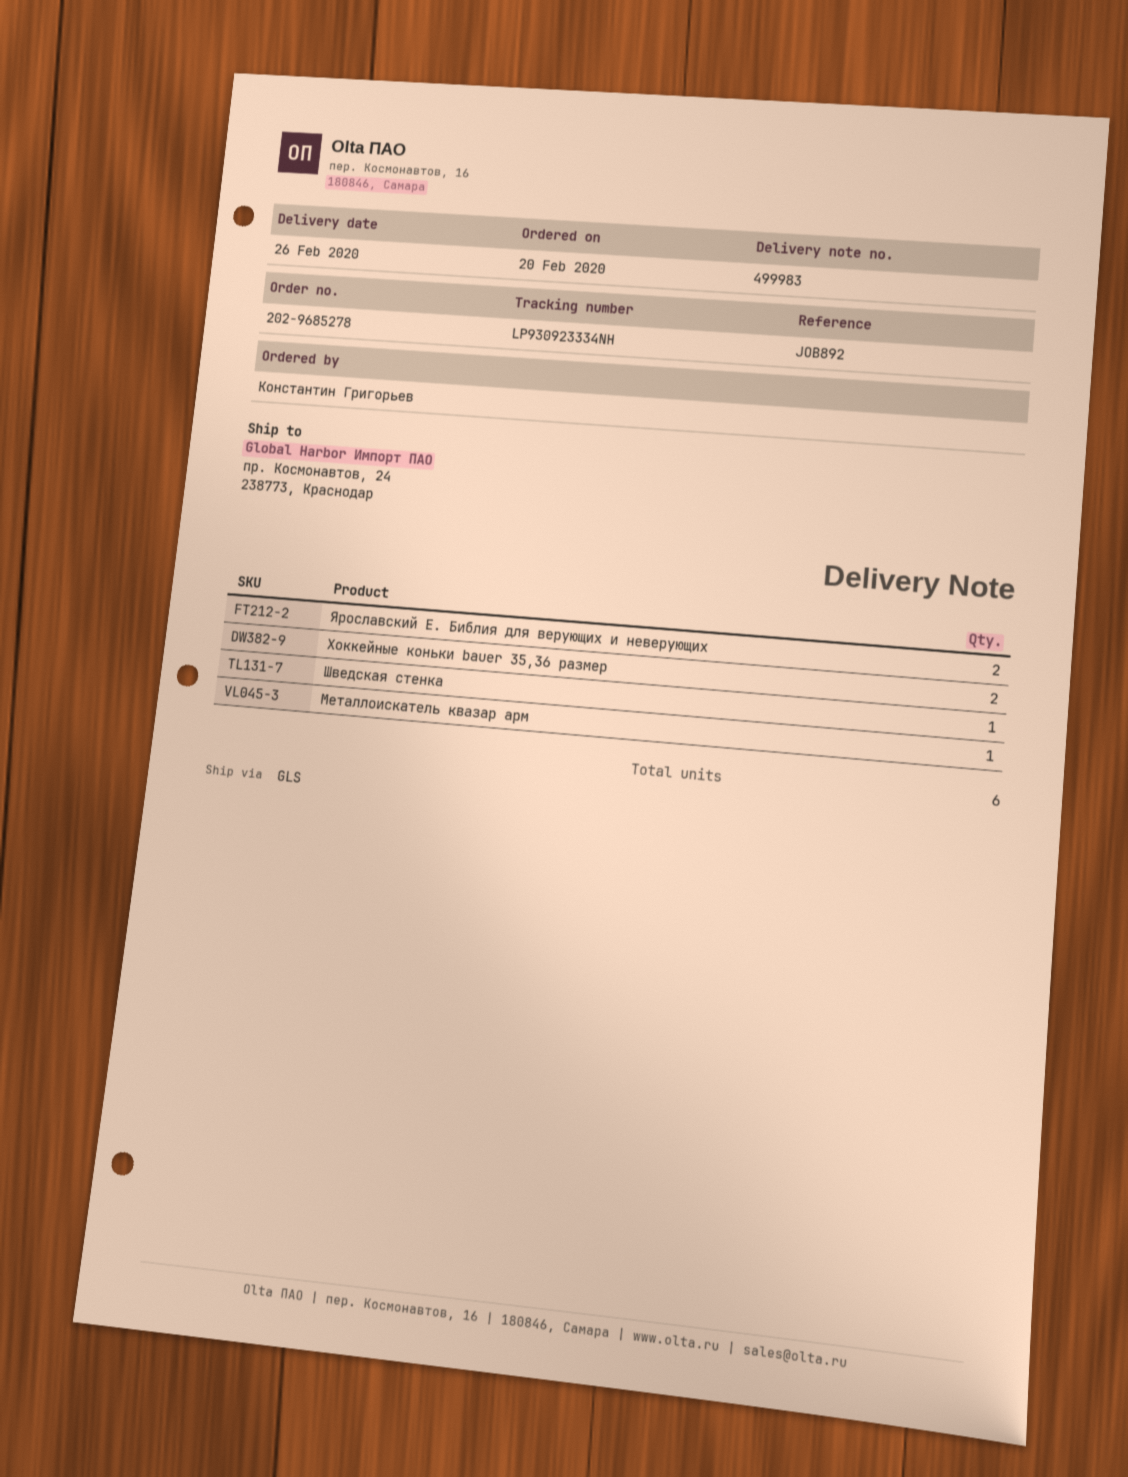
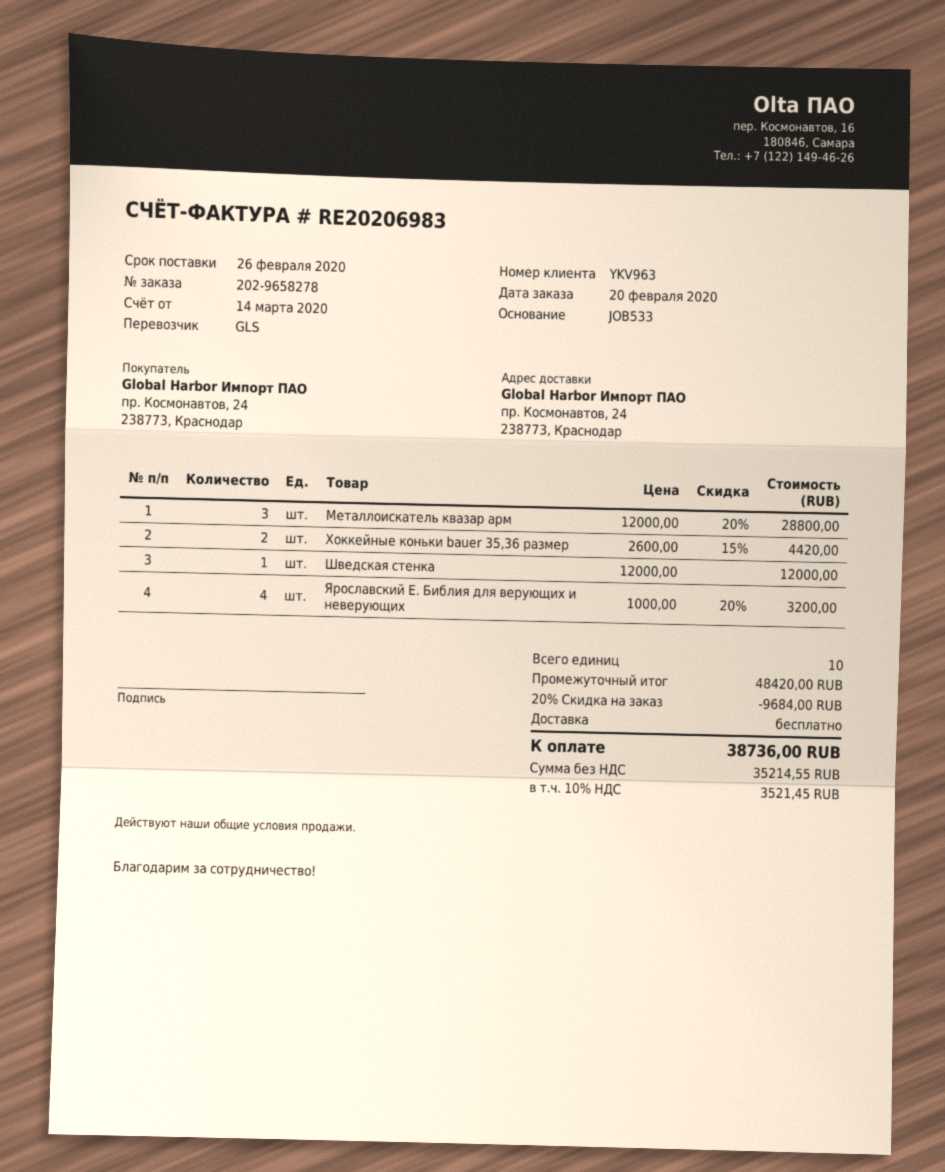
order number: 202-9685278 -> 202-9658278
reference: JOB892 -> JOB533
Ярославский Е. Библия для верующих и неверующих: 2 -> 4
Металлоискатель квазар арм: 1 -> 3
total quantity: 6 -> 10

